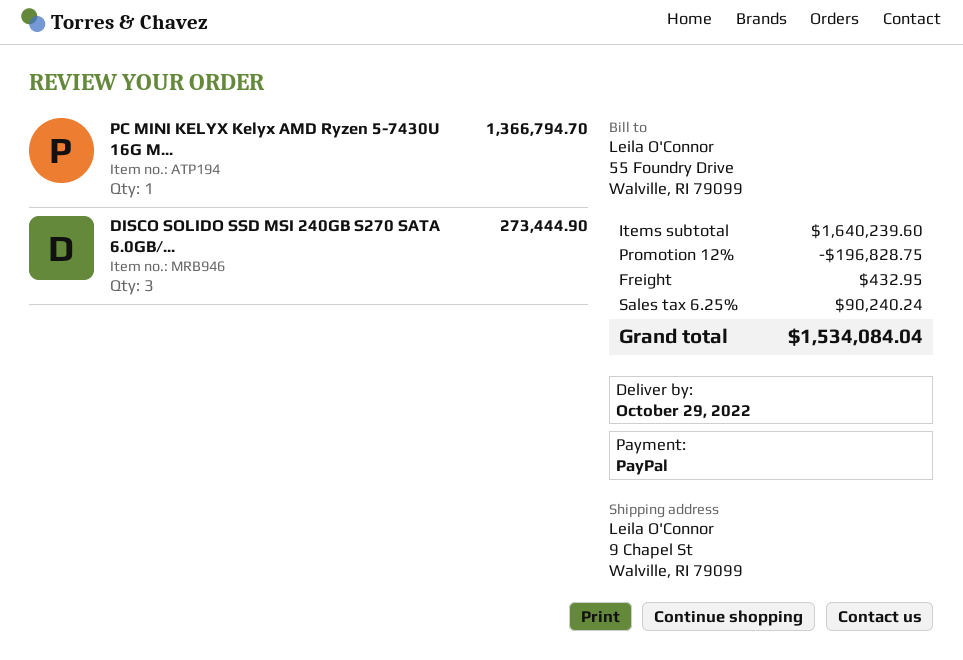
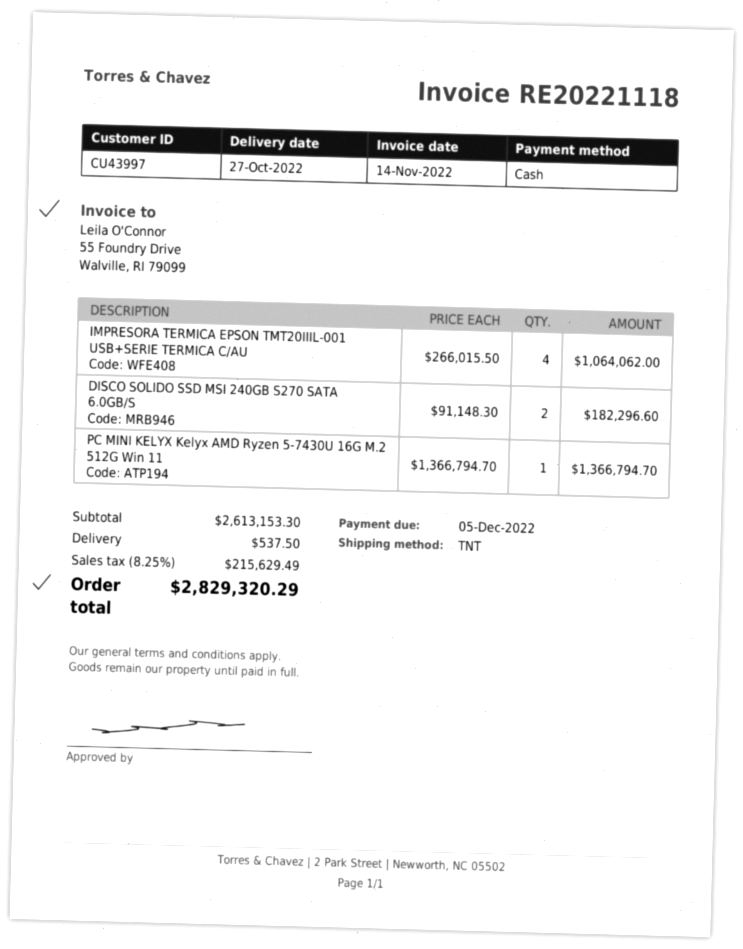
delivery date: 2022-10-29 -> 2022-10-27
payment method: PayPal -> cash
DISCO SOLIDO SSD MSI 240GB S270 SATA 6.0GB/...: 3 for 273444.90 -> 2 for 182296.60
IMPRESORA TERMICA EPSON TMT20IIIL-001 USB+SERIE TERMICA C/AU: none -> 4 for 1064062.00
subtotal: 1640239.60 -> 2613153.30
discount: 12% = 196828.75 -> none
shipping: 432.95 -> 537.50
tax: 6.25% = 90240.24 -> 8.25% = 215629.49
total: 1534084.04 -> 2829320.29

